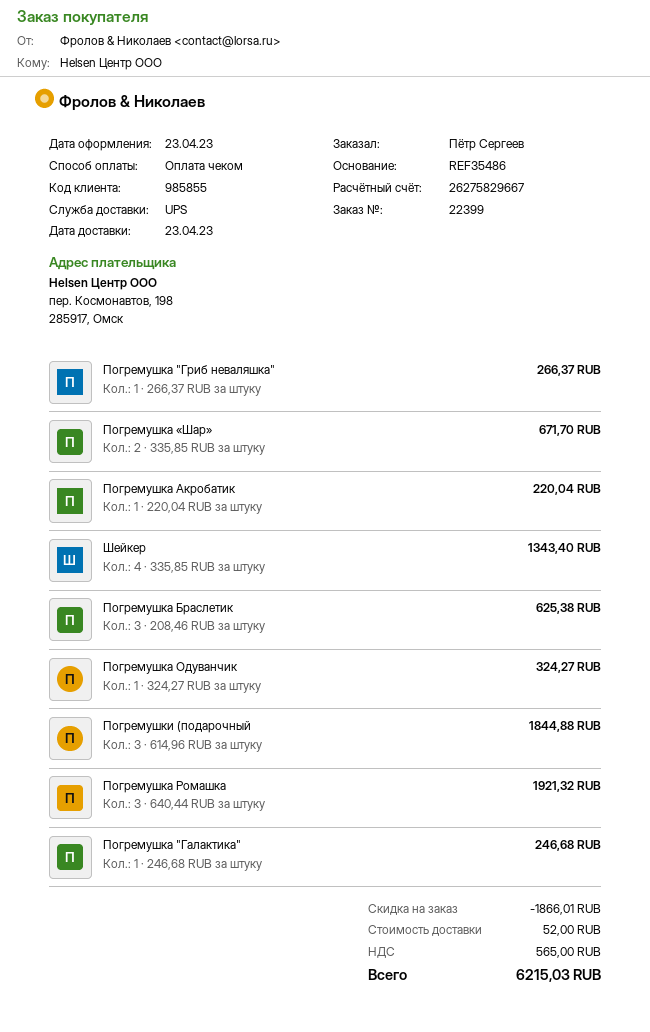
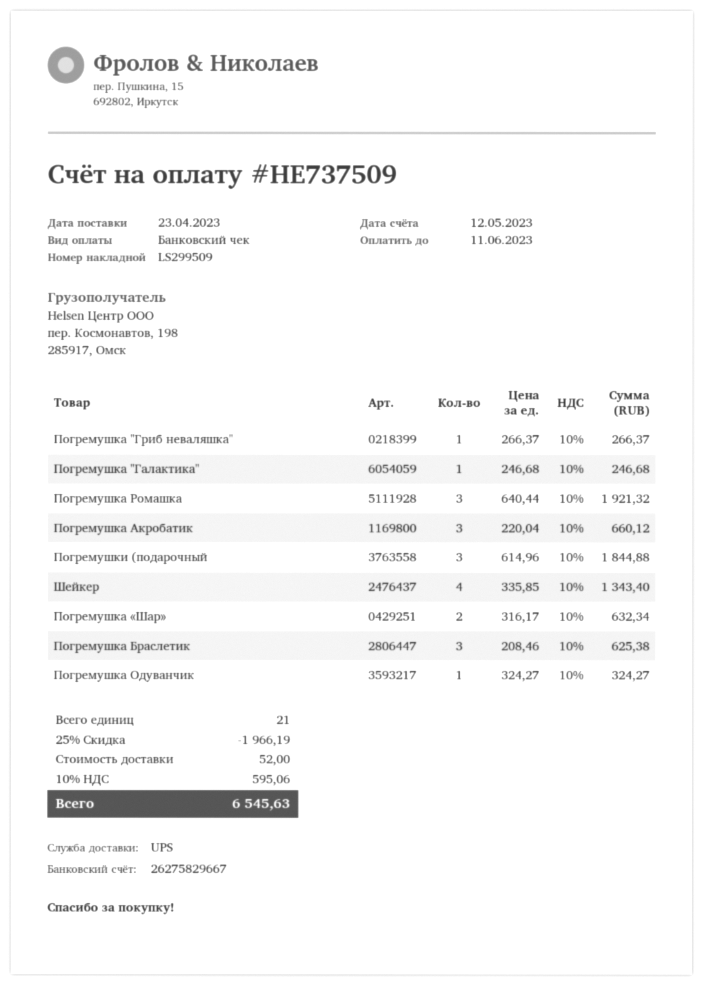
Погремушка «Шар»: 2 x 335.85 = 671.70 -> 2 x 316.17 = 632.34
Погремушка Акробатик: 1 x 220.04 = 220.04 -> 3 x 220.04 = 660.12
discount: 1866.01 -> 1966.19
tax: 565.00 -> 595.06
total: 6215.03 -> 6545.63

